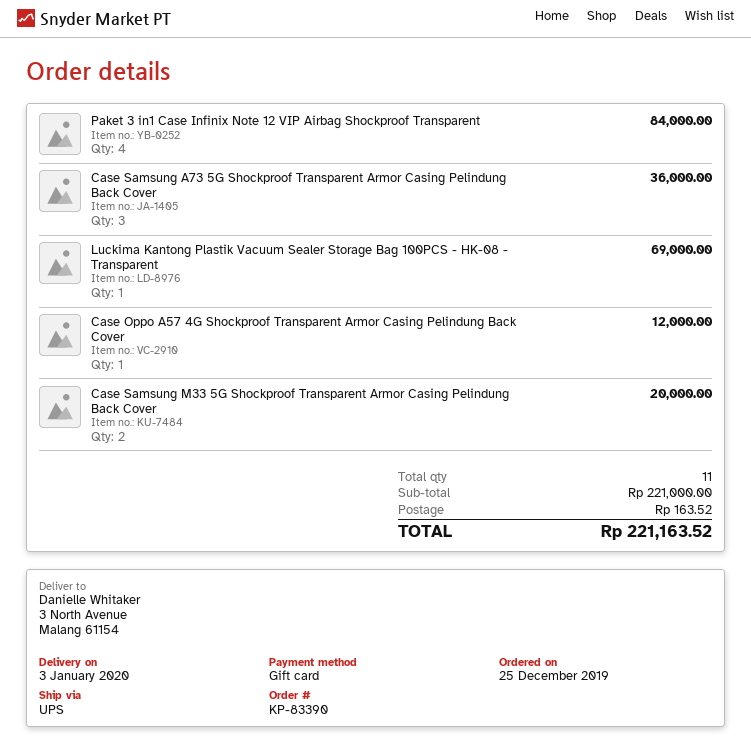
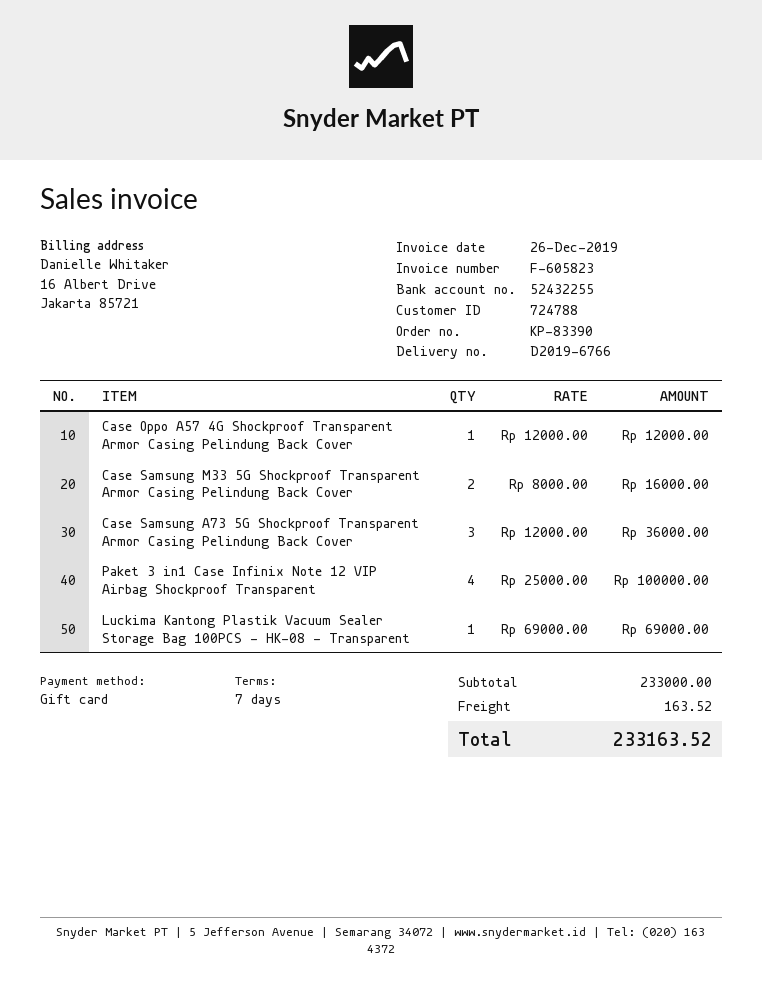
Paket 3 in1 Case Infinix Note 12 VIP Airbag Shockproof Transparent: 4 for 84000.00 -> 4 for 100000.00
Case Samsung M33 5G Shockproof Transparent Armor Casing Pelindung Back Cover: 2 for 20000.00 -> 2 for 16000.00
subtotal: 221000.00 -> 233000.00
total: 221163.52 -> 233163.52

